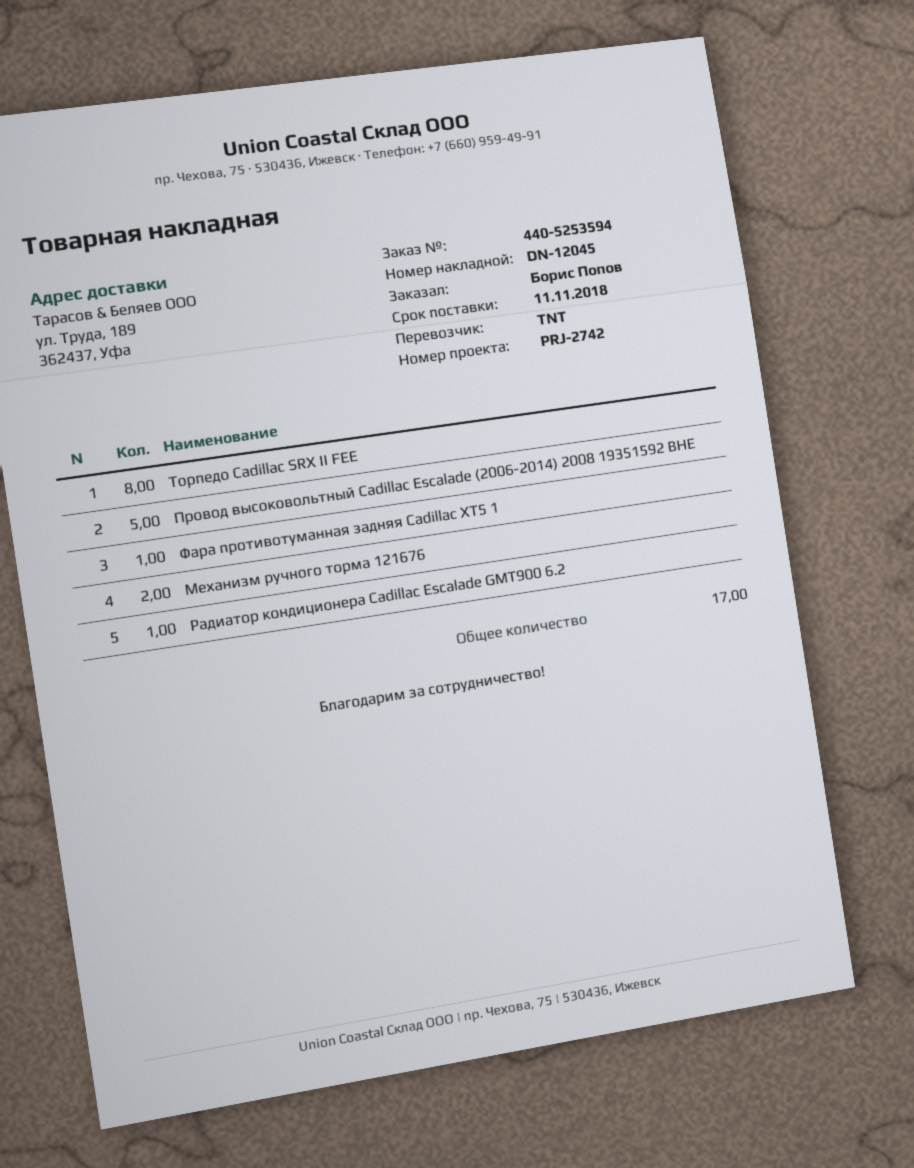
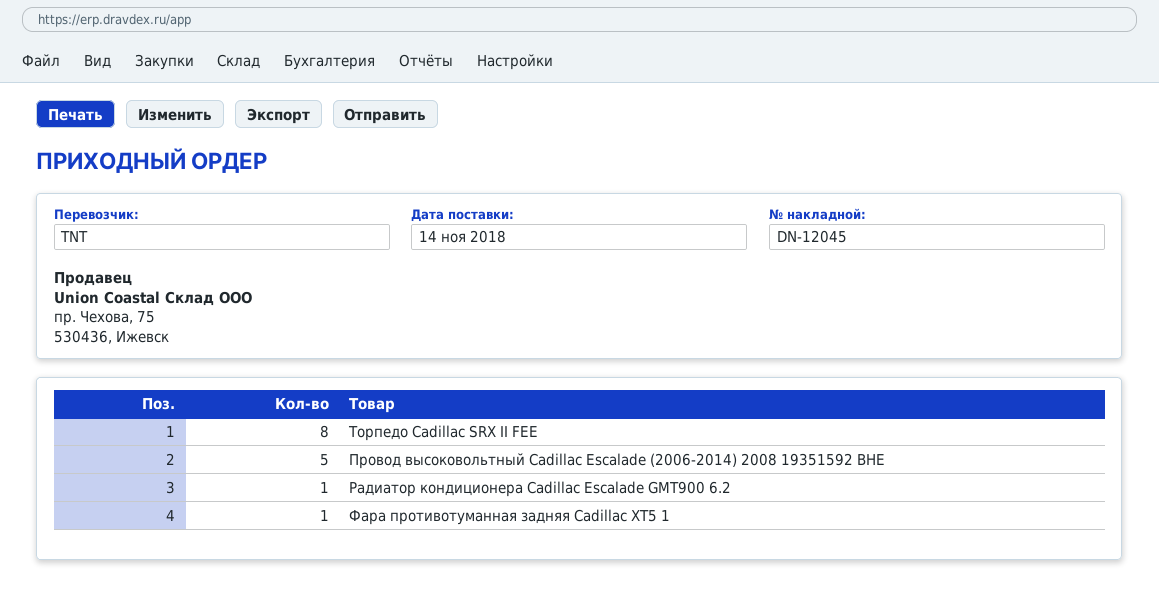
delivery date: 2018-11-11 -> 2018-11-14
Механизм ручного торма 121676: 2 -> none

